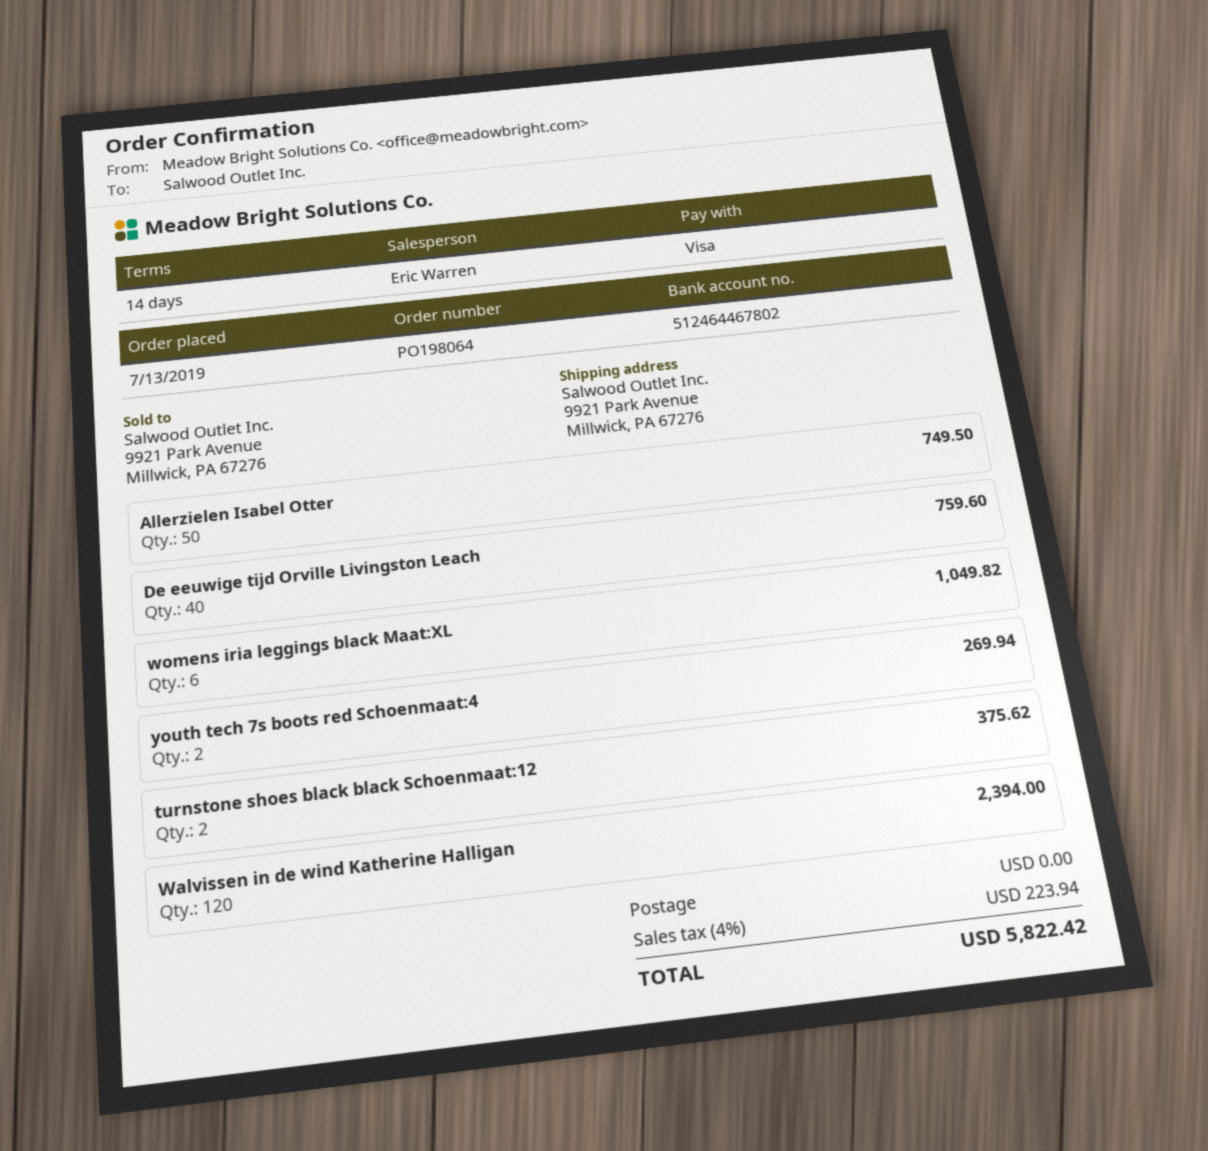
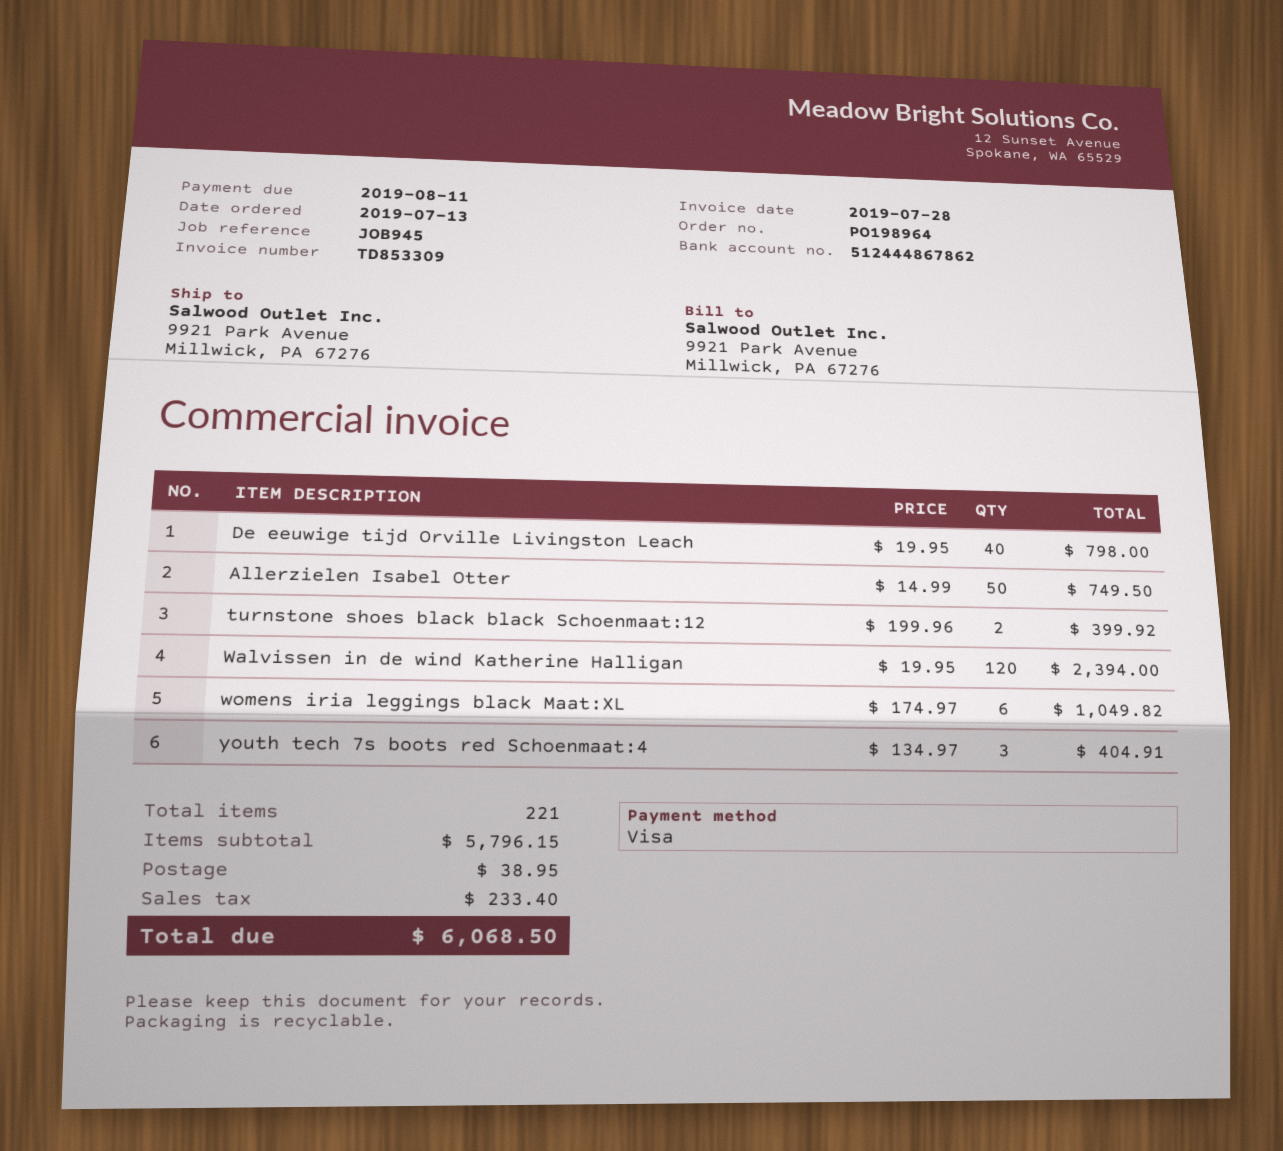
order number: PO198064 -> PO198964
bank account: 512464467802 -> 512444867862
De eeuwige tijd Orville Livingston Leach: 40 for 759.60 -> 40 for 798.00
youth tech 7s boots red Schoenmaat:4: 2 for 269.94 -> 3 for 404.91
turnstone shoes black black Schoenmaat:12: 2 for 375.62 -> 2 for 399.92
shipping: 0.00 -> 38.95
tax: 223.94 -> 233.40
total: 5822.42 -> 6068.50

